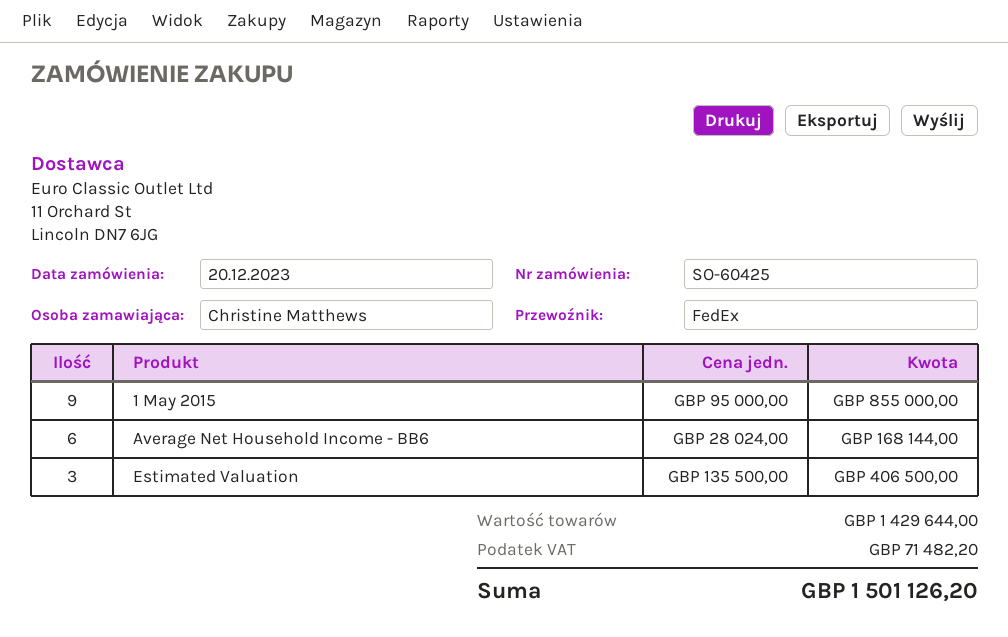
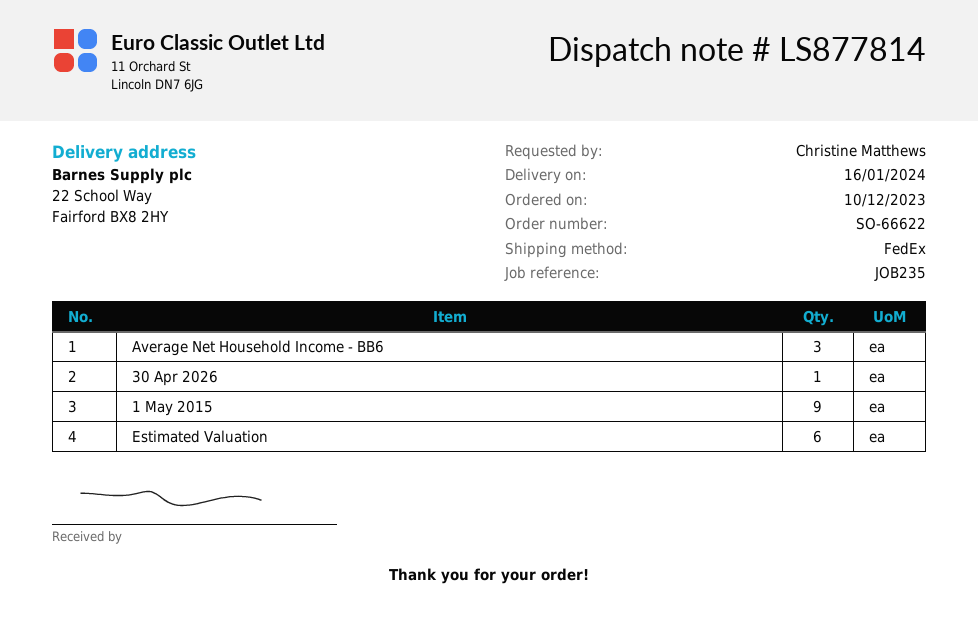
order number: SO-60425 -> SO-66622
order date: 2023-12-20 -> 2023-12-10
Average Net Household Income - BB6: 6 -> 3
Estimated Valuation: 3 -> 6
30 Apr 2026: none -> 1

